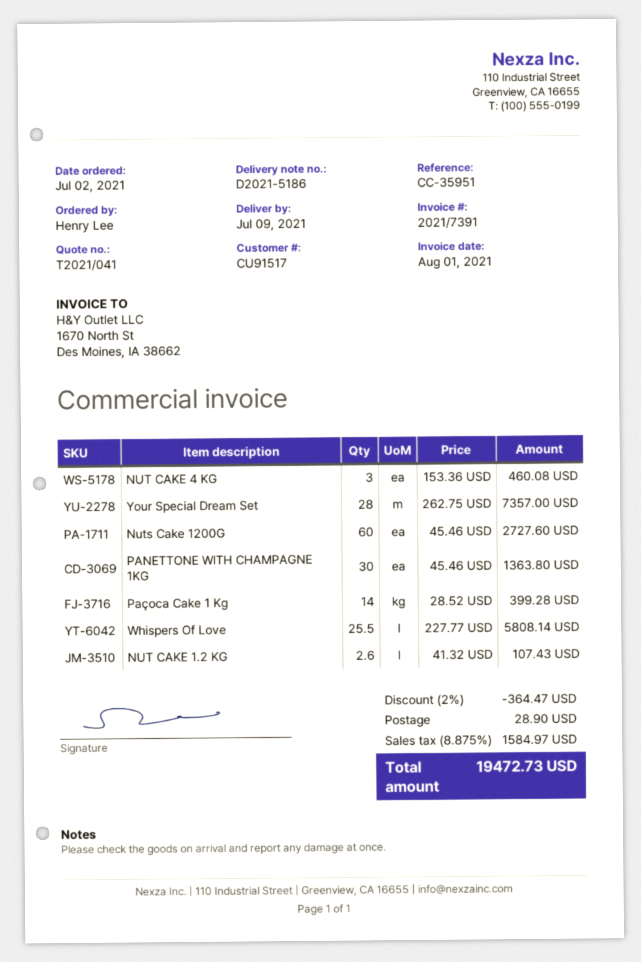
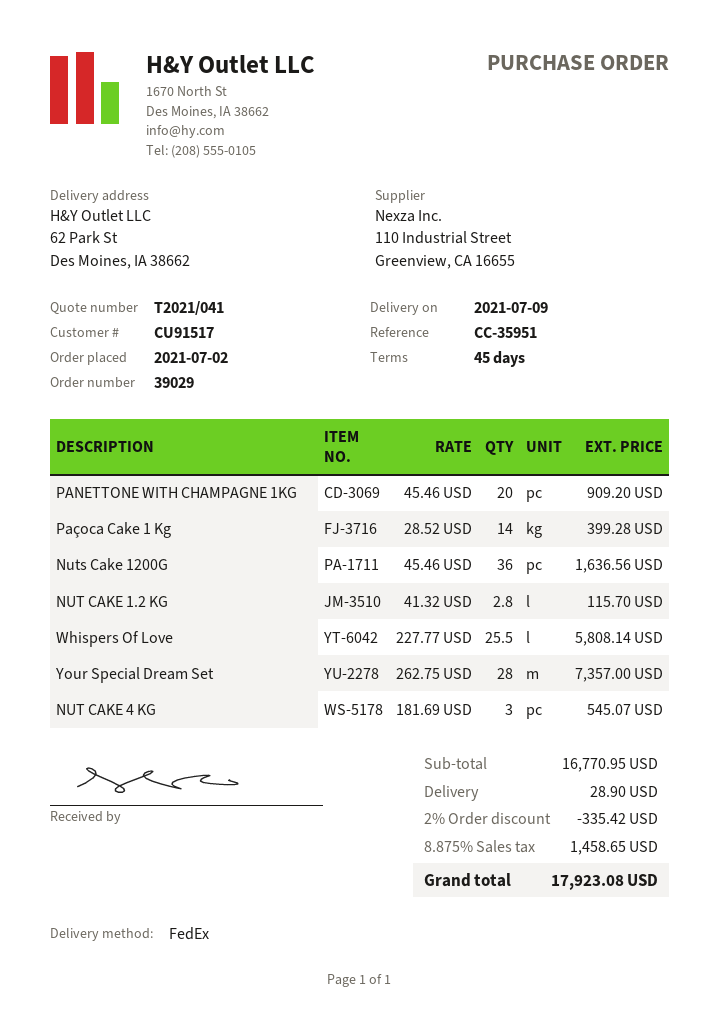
NUT CAKE 4 KG: 3 x 153.36 = 460.08 -> 3 x 181.69 = 545.07
Nuts Cake 1200G: 60 x 45.46 = 2727.60 -> 36 x 45.46 = 1636.56
PANETTONE WITH CHAMPAGNE 1KG: 30 x 45.46 = 1363.80 -> 20 x 45.46 = 909.20
NUT CAKE 1.2 KG: 2.6 x 41.32 = 107.43 -> 2.8 x 41.32 = 115.70
discount: 2% = 364.47 -> 2% = 335.42
tax: 8.875% = 1584.97 -> 8.875% = 1458.65
total: 19472.73 -> 17923.08

